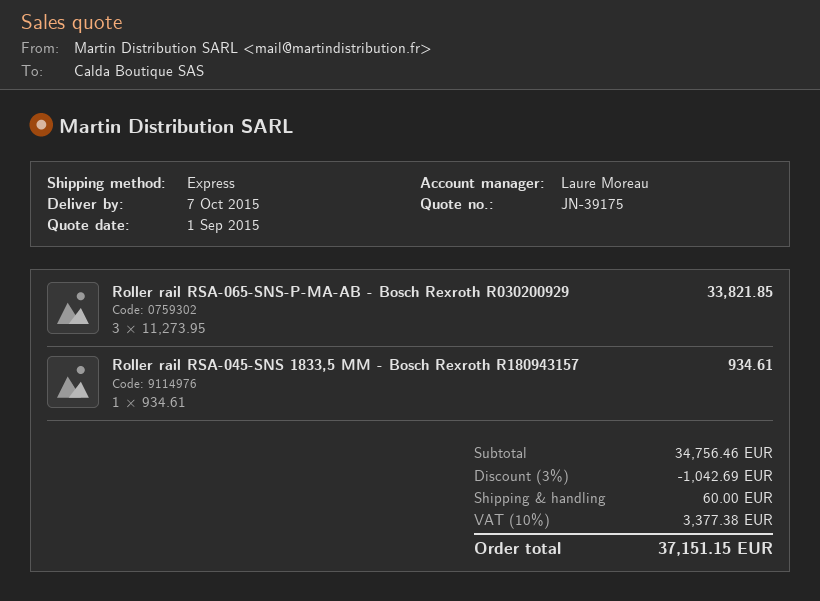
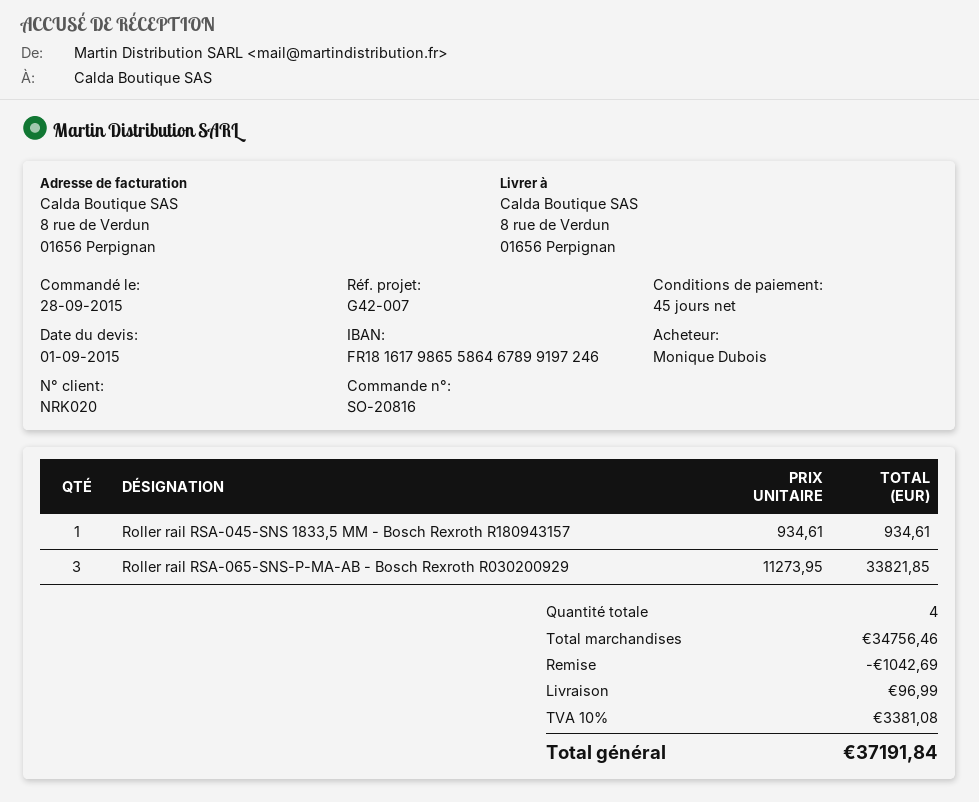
shipping: 60.00 -> 96.99
tax: 10% = 3377.38 -> 10% = 3381.08
total: 37151.15 -> 37191.84

